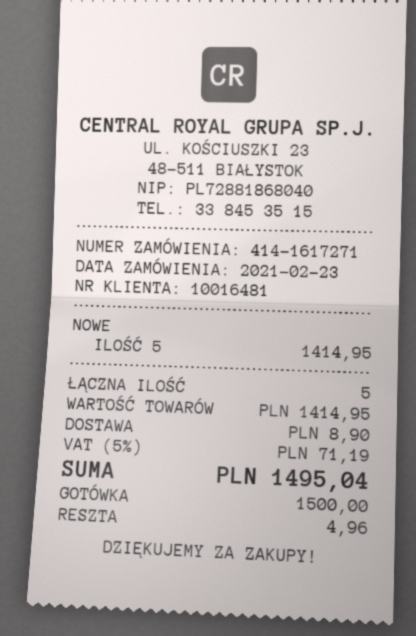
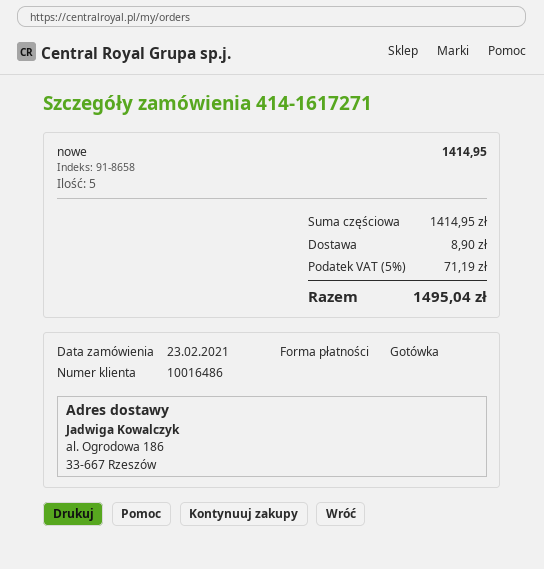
customer number: 10016481 -> 10016486

